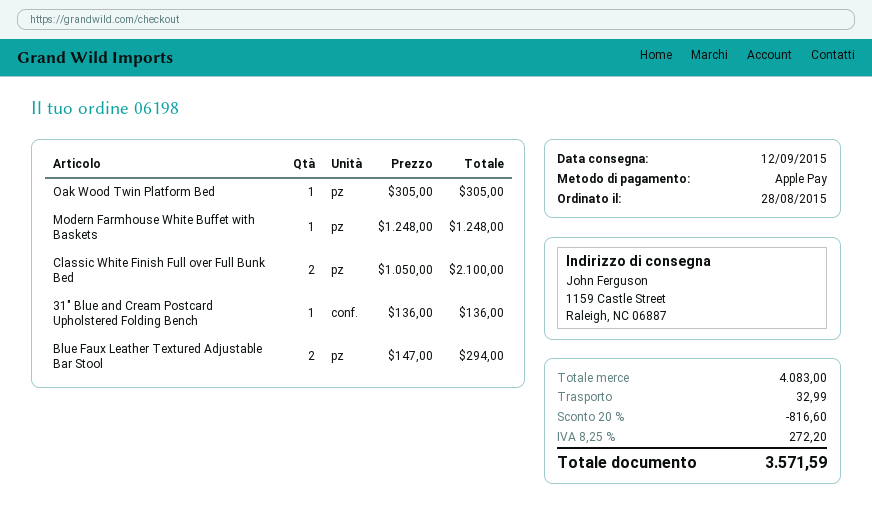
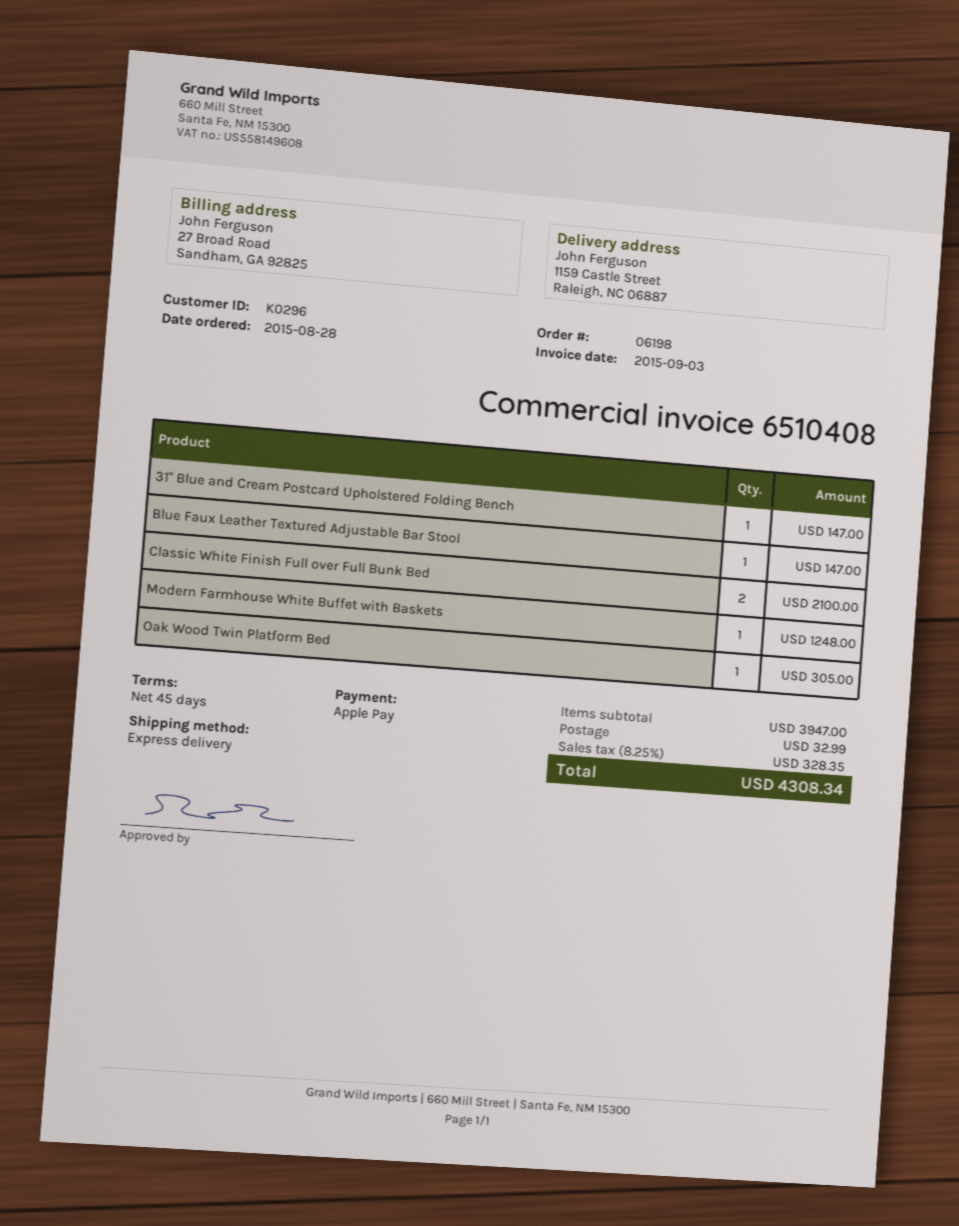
31" Blue and Cream Postcard Upholstered Folding Bench: 1 for 136.00 -> 1 for 147.00
Blue Faux Leather Textured Adjustable Bar Stool: 2 for 294.00 -> 1 for 147.00
subtotal: 4083.00 -> 3947.00
discount: 20% = 816.60 -> none
tax: 8.25% = 272.20 -> 8.25% = 328.35
total: 3571.59 -> 4308.34

